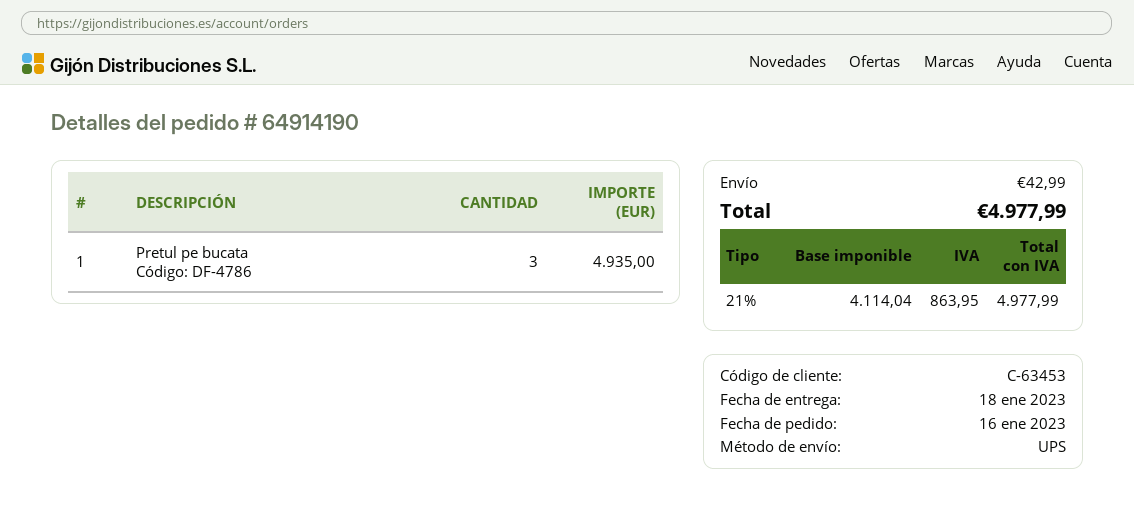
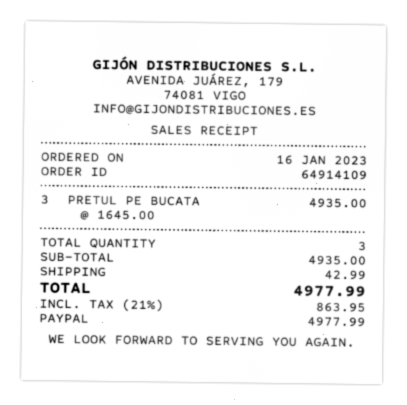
order number: 64914190 -> 64914109

